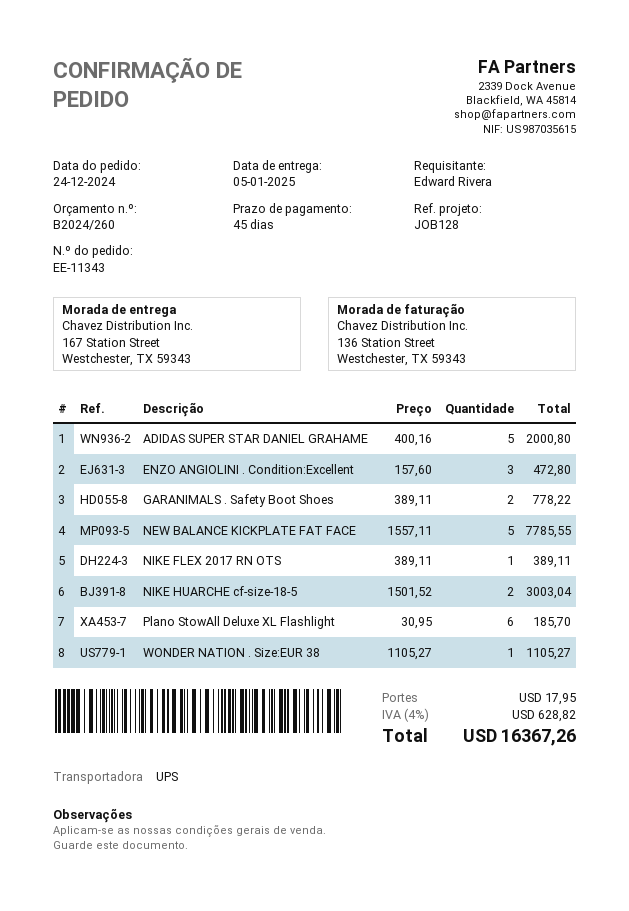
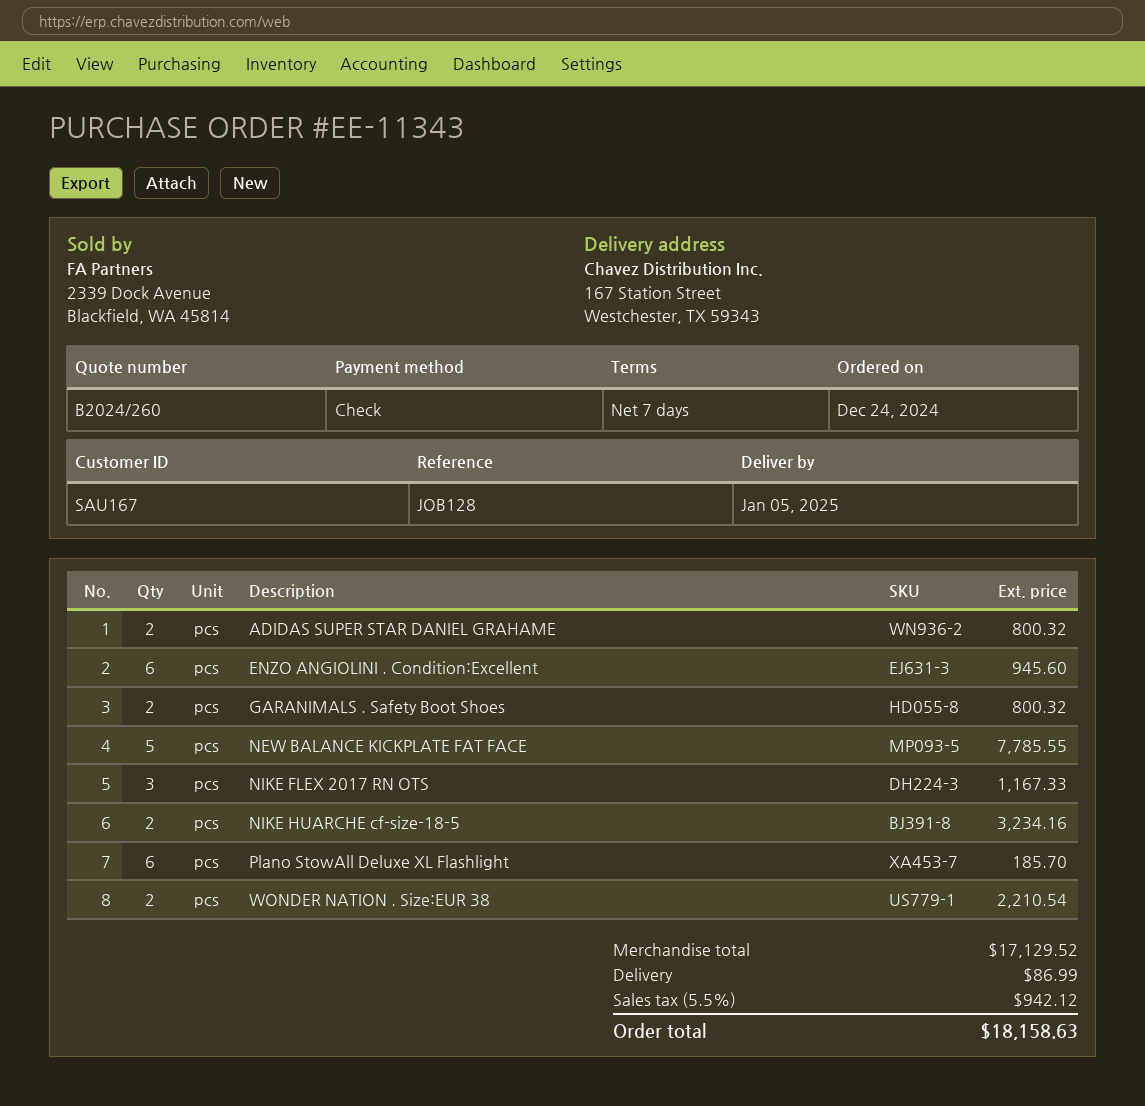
payment terms: 45 days -> 7 days
ADIDAS SUPER STAR DANIEL GRAHAME: 5 for 2000.80 -> 2 for 800.32
ENZO ANGIOLINI . Condition:Excellent: 3 for 472.80 -> 6 for 945.60
GARANIMALS . Safety Boot Shoes: 2 for 778.22 -> 2 for 800.32
NIKE FLEX 2017 RN OTS: 1 for 389.11 -> 3 for 1167.33
NIKE HUARCHE cf-size-18-5: 2 for 3003.04 -> 2 for 3234.16
WONDER NATION . Size:EUR 38: 1 for 1105.27 -> 2 for 2210.54
shipping: 17.95 -> 86.99
tax: 4% = 628.82 -> 5.5% = 942.12
total: 16367.26 -> 18158.63

